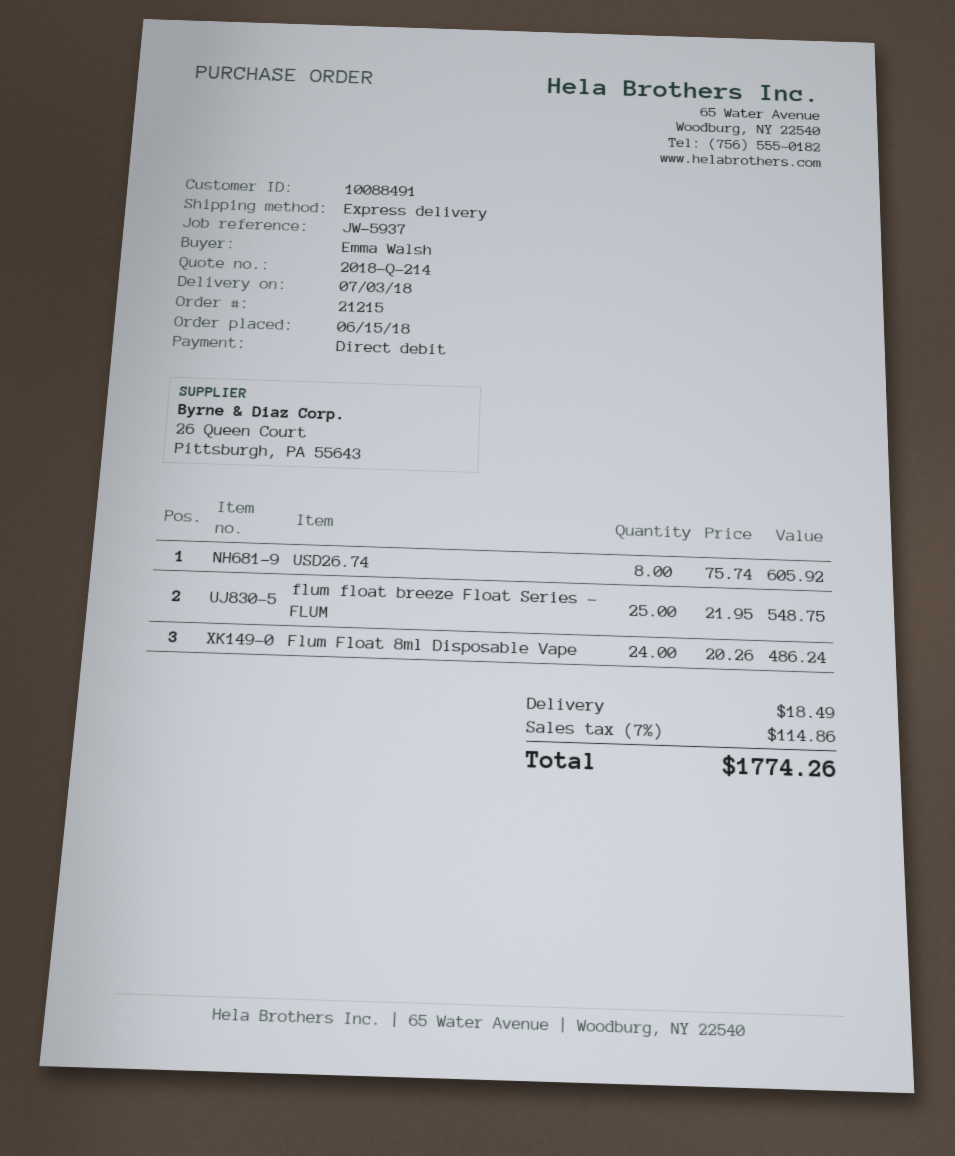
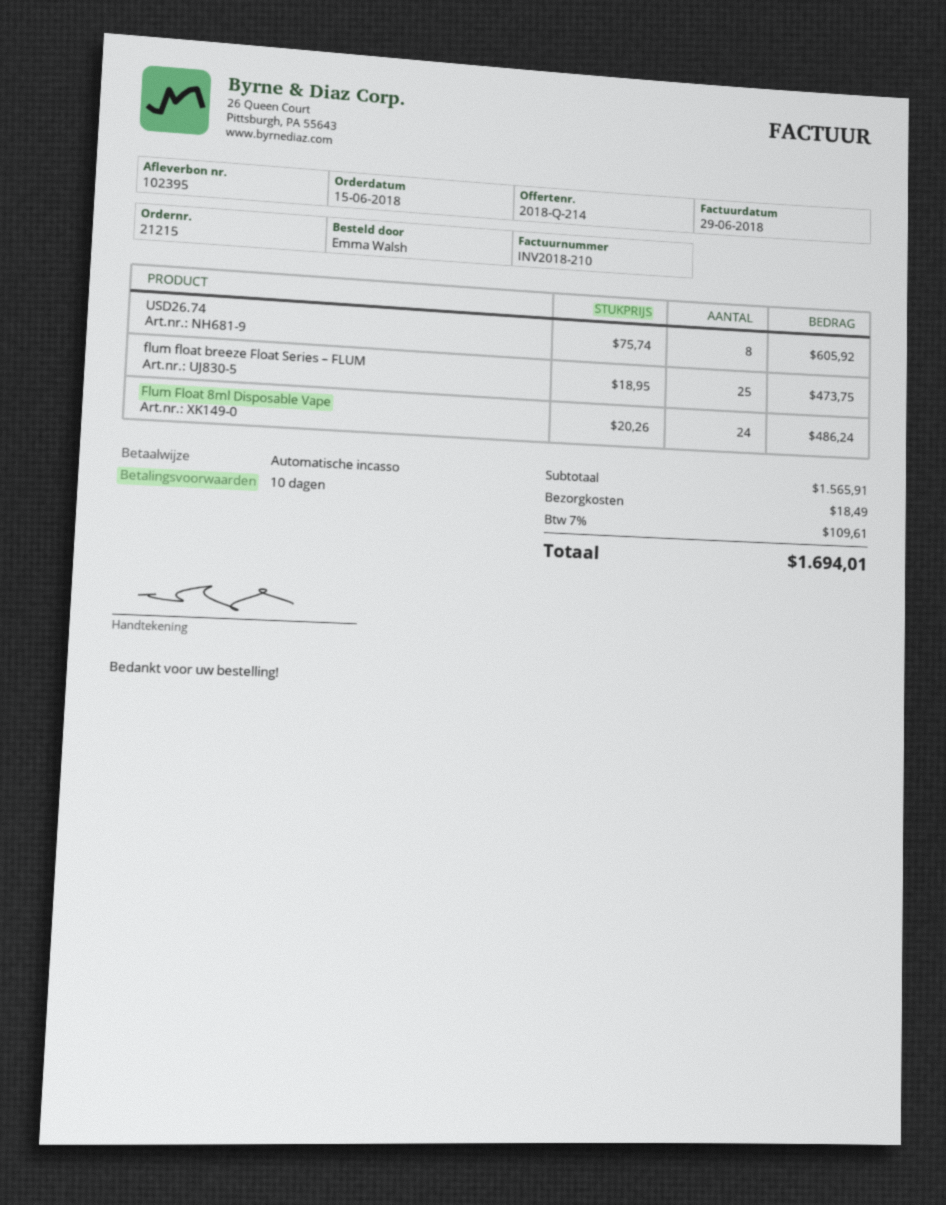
flum float breeze Float Series – FLUM: 25 x 21.95 = 548.75 -> 25 x 18.95 = 473.75
tax: 7% = 114.86 -> 7% = 109.61
total: 1774.26 -> 1694.01

